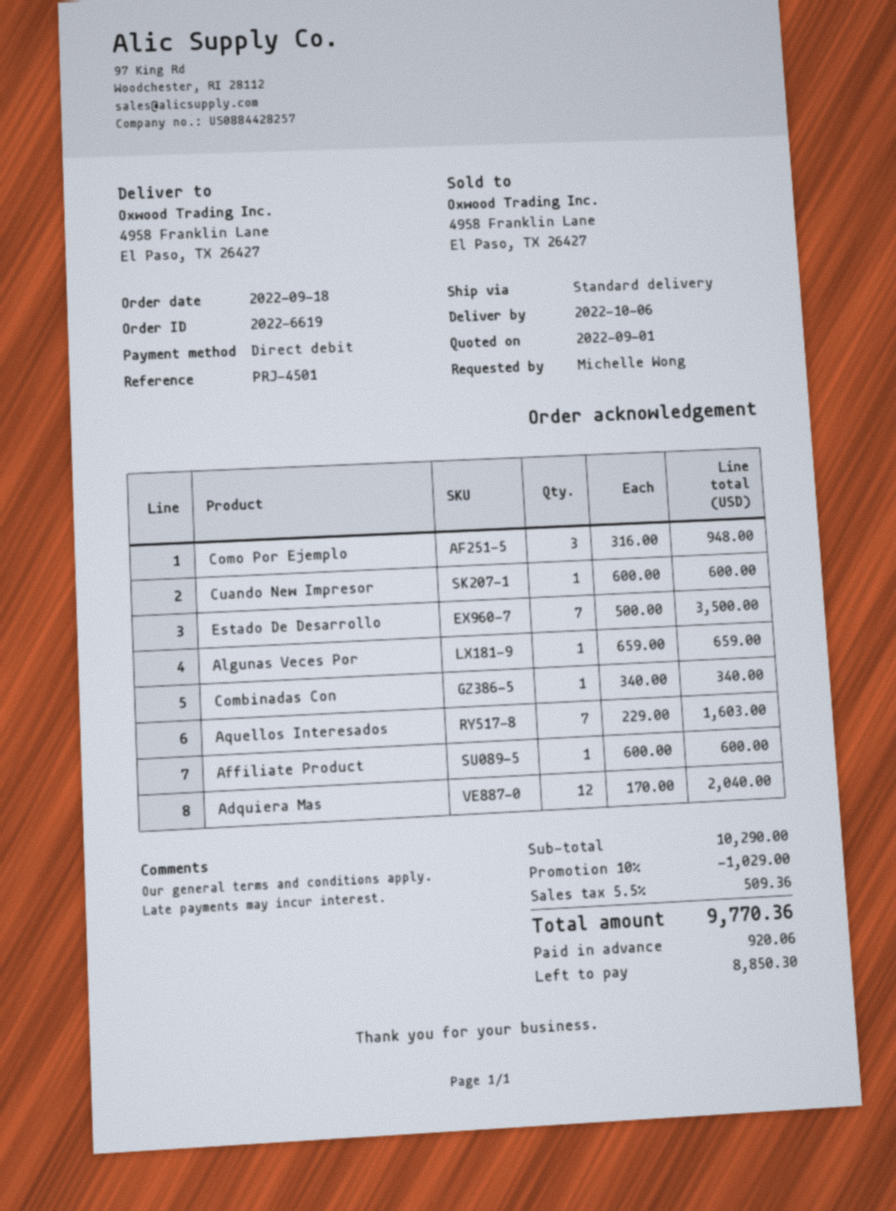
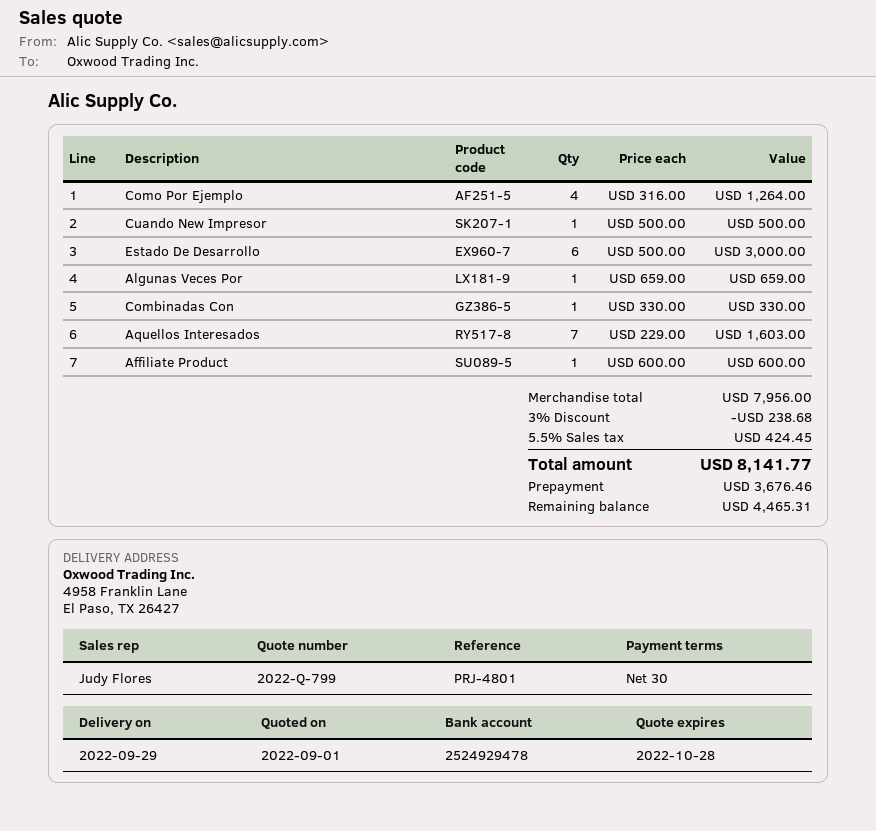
delivery date: 2022-10-06 -> 2022-09-29
reference: PRJ-4501 -> PRJ-4801
Como Por Ejemplo: 3 x 316.00 = 948.00 -> 4 x 316.00 = 1264.00
Cuando New Impresor: 1 x 600.00 = 600.00 -> 1 x 500.00 = 500.00
Estado De Desarrollo: 7 x 500.00 = 3500.00 -> 6 x 500.00 = 3000.00
Combinadas Con: 1 x 340.00 = 340.00 -> 1 x 330.00 = 330.00
Adquiera Mas: 12 x 170.00 = 2040.00 -> none
subtotal: 10290.00 -> 7956.00
discount: 10% = 1029.00 -> 3% = 238.68
tax: 5.5% = 509.36 -> 5.5% = 424.45
total: 9770.36 -> 8141.77
deposit: 920.06 -> 3676.46
balance: 8850.30 -> 4465.31

